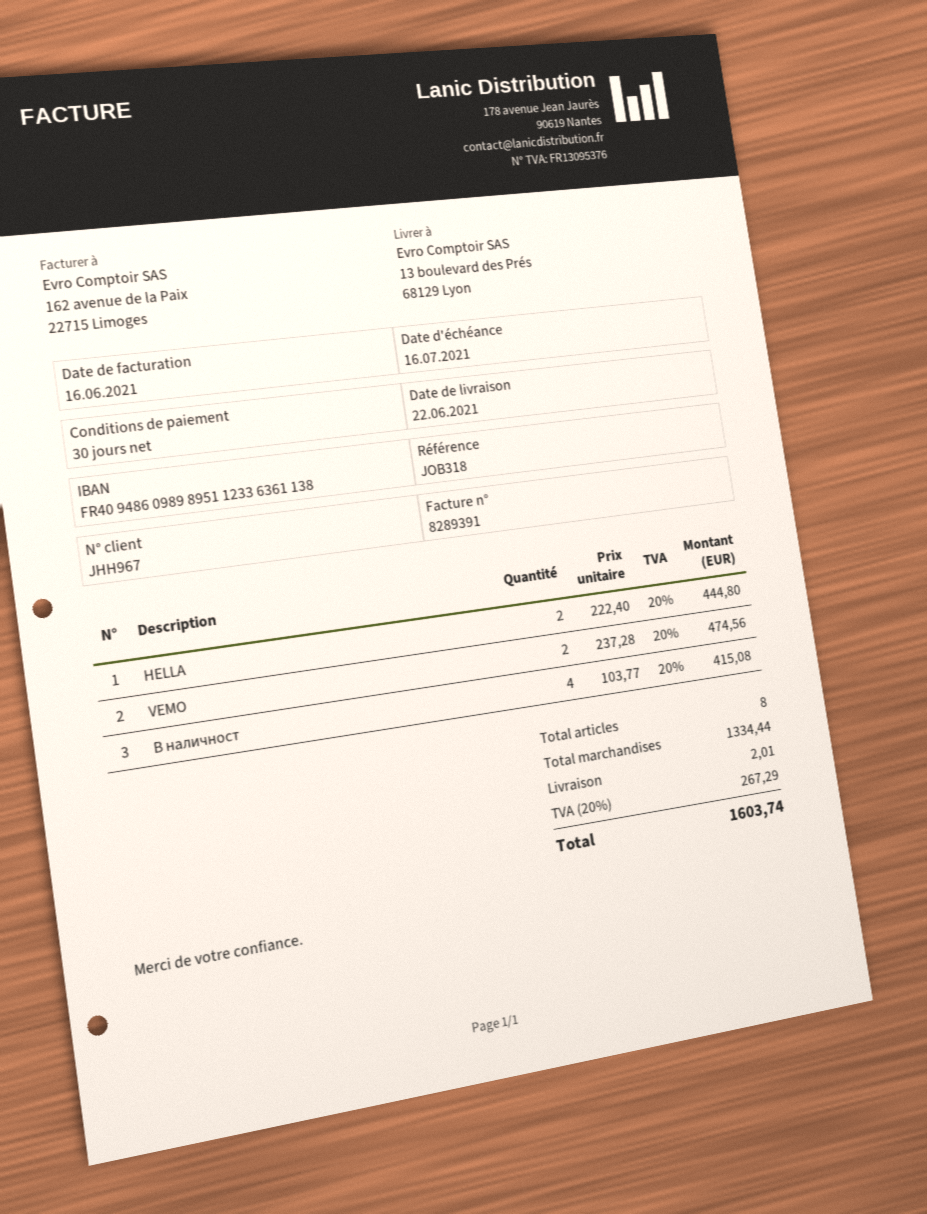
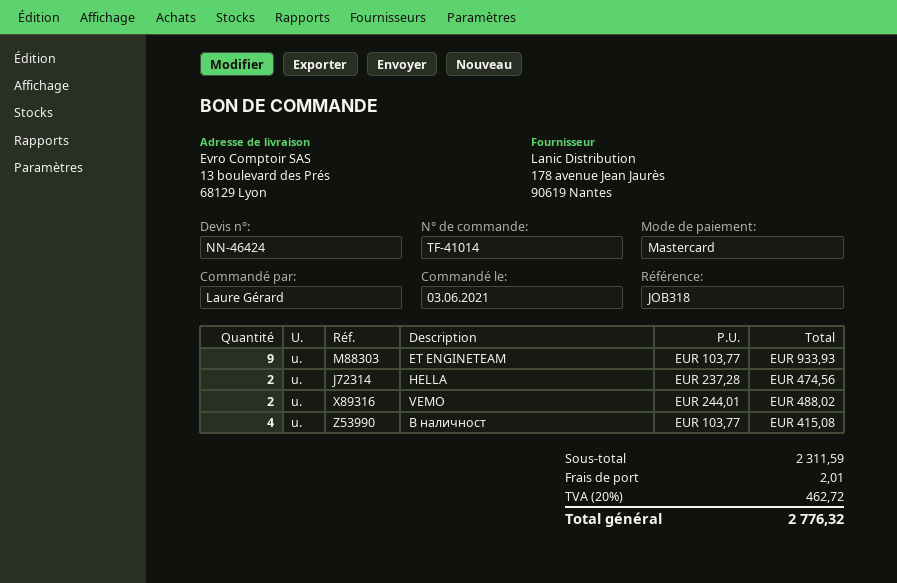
HELLA: 2 x 222.40 = 444.80 -> 2 x 237.28 = 474.56
VEMO: 2 x 237.28 = 474.56 -> 2 x 244.01 = 488.02
ET ENGINETEAM: none -> 9 x 103.77 = 933.93
subtotal: 1334.44 -> 2311.59
tax: 20% = 267.29 -> 20% = 462.72
total: 1603.74 -> 2776.32

